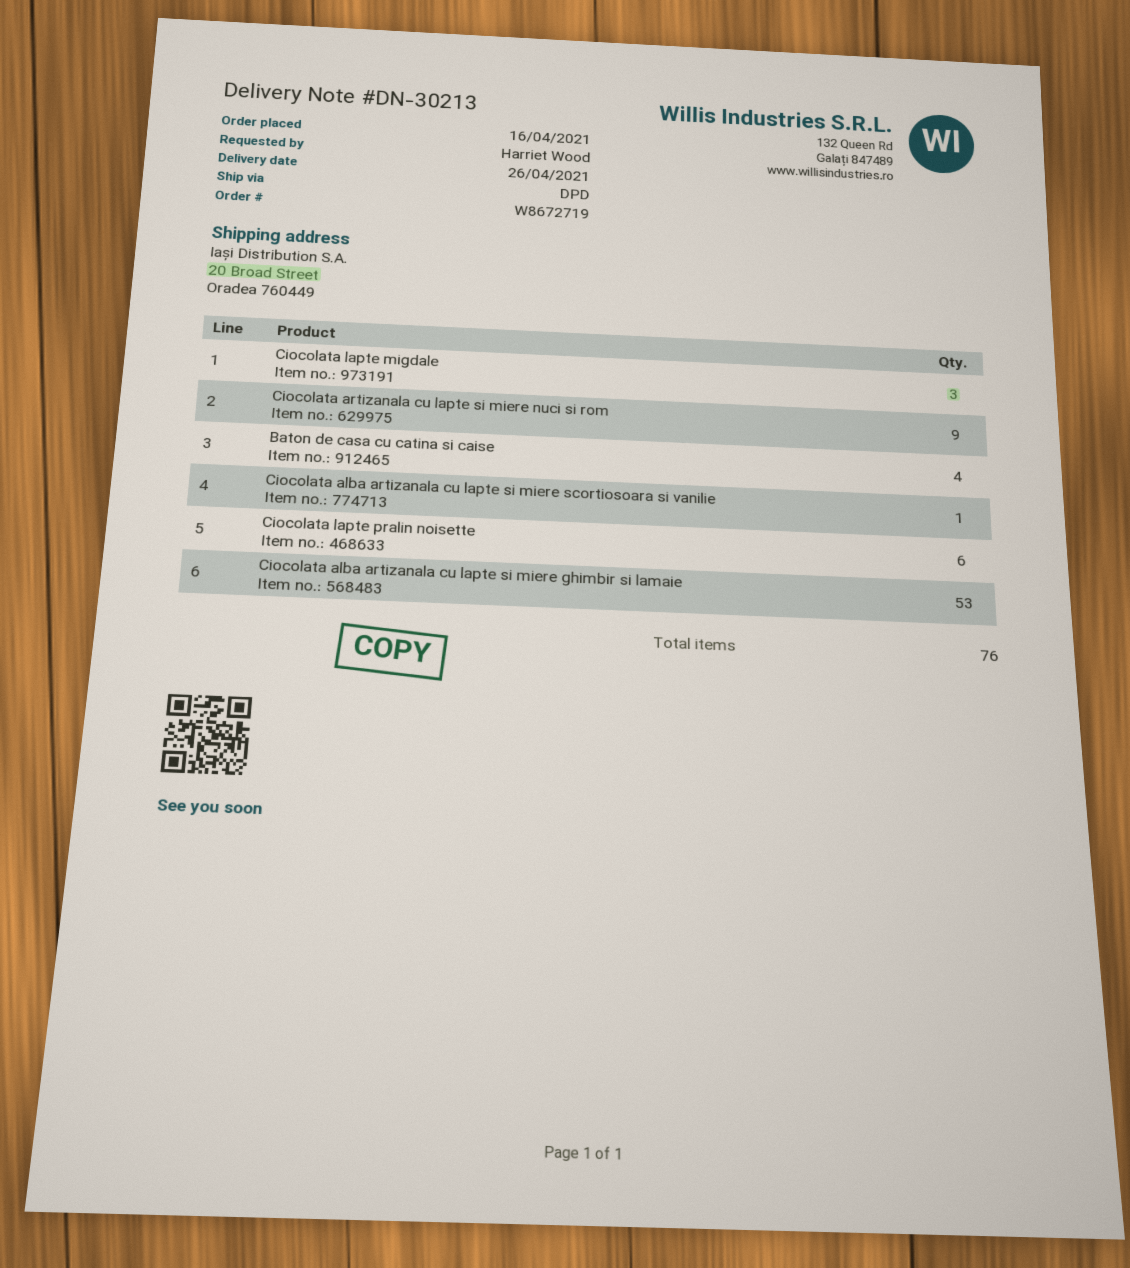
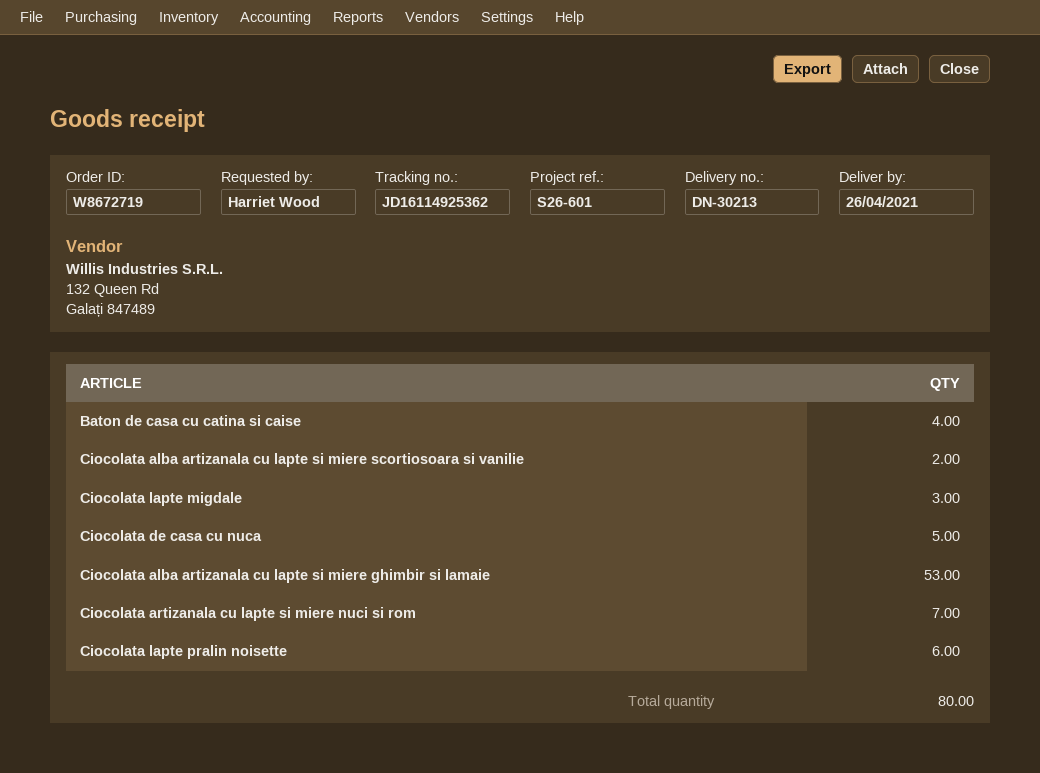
Ciocolata artizanala cu lapte si miere nuci si rom: 9 -> 7
Ciocolata alba artizanala cu lapte si miere scortiosoara si vanilie: 1 -> 2
Ciocolata de casa cu nuca: none -> 5
total quantity: 76 -> 80

